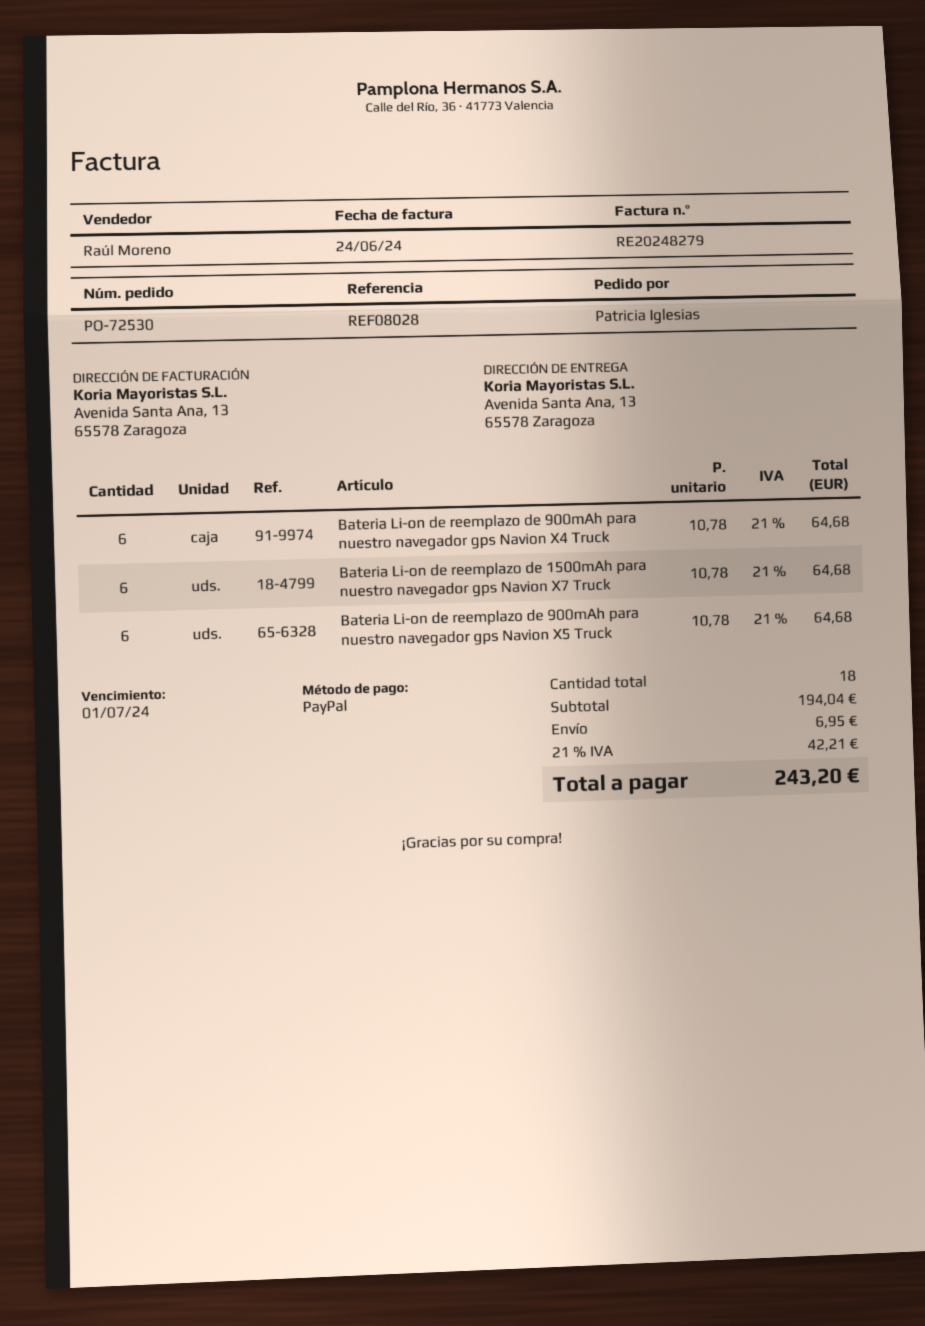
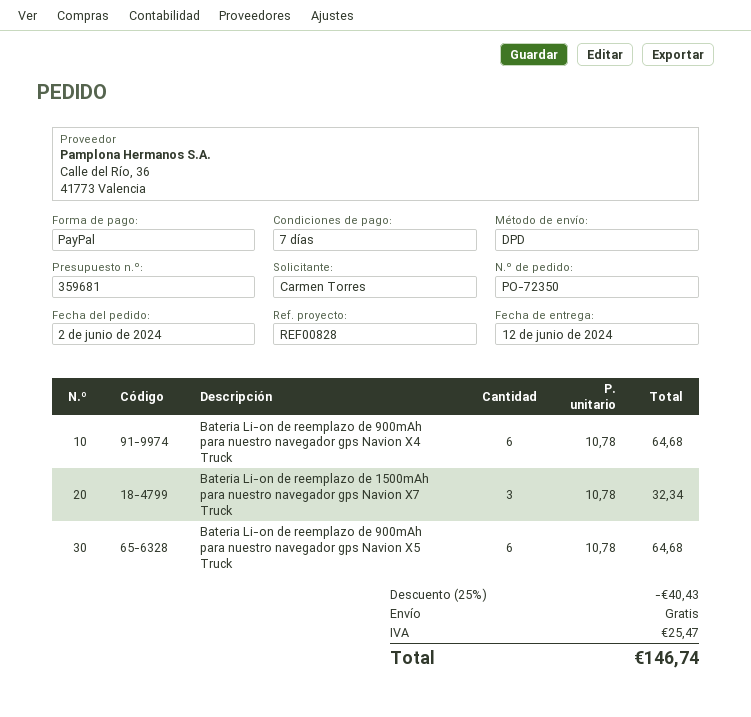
order number: PO-72530 -> PO-72350
reference: REF08028 -> REF00828
ordered by: Patricia Iglesias -> Carmen Torres
Bateria Li-on de reemplazo de 1500mAh para nuestro navegador gps Navion X7 Truck: 6 x 10.78 = 64.68 -> 3 x 10.78 = 32.34
discount: none -> 25% = 40.43
shipping: 6.95 -> 0.00
tax: 42.21 -> 25.47
total: 243.20 -> 146.74

